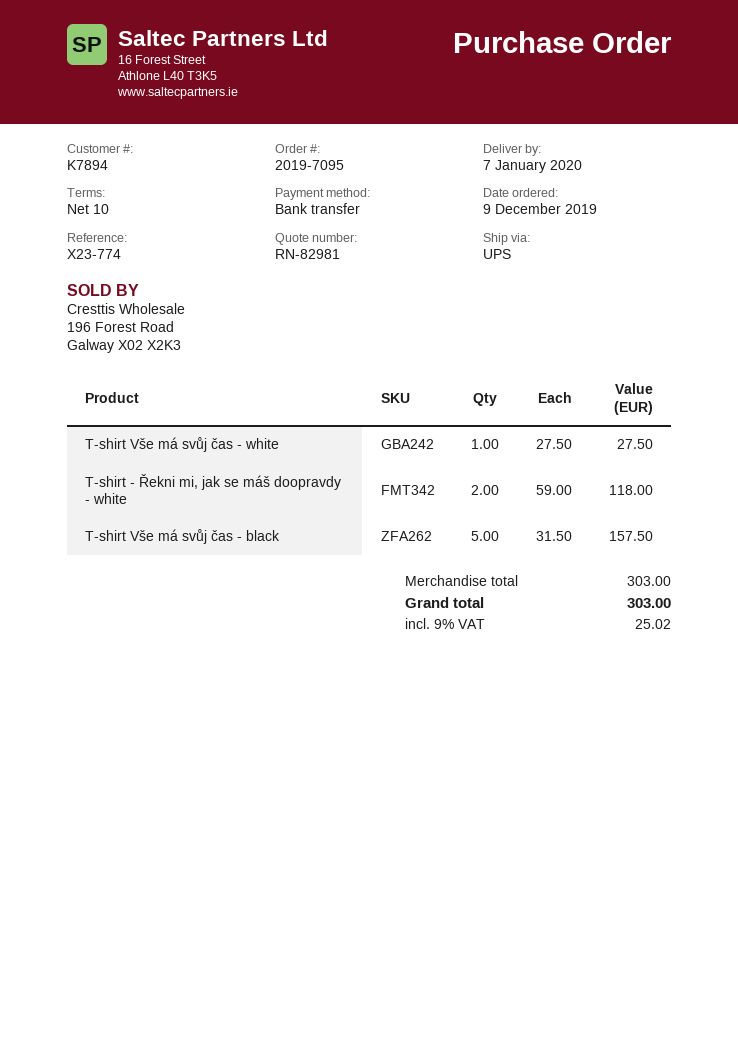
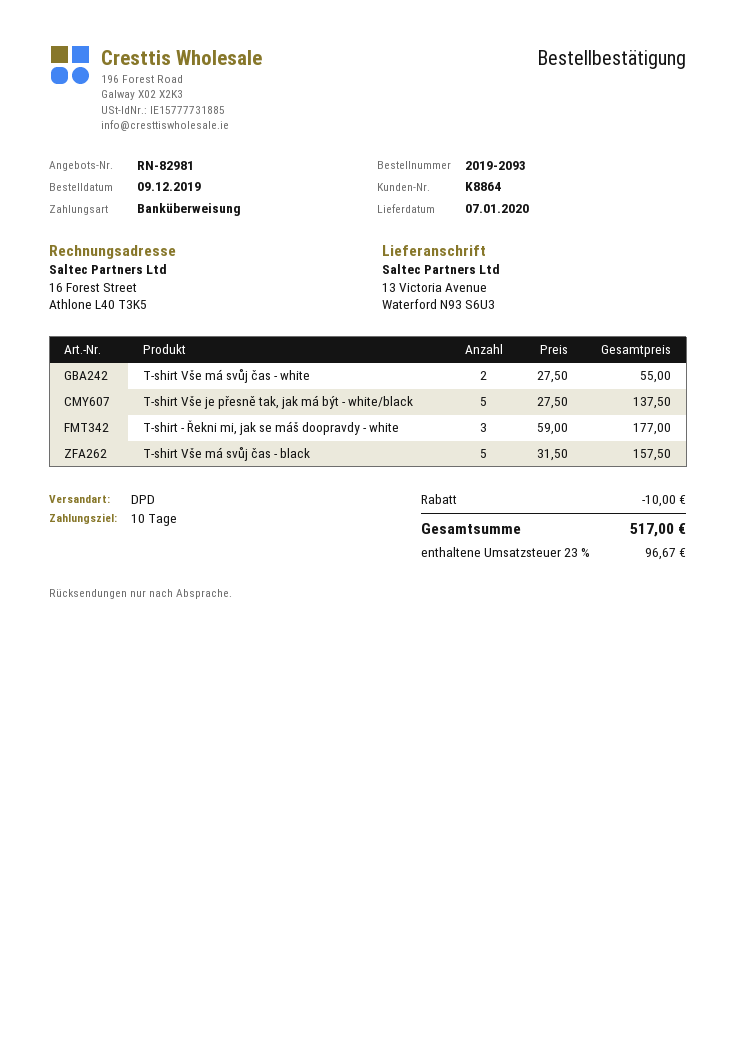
order number: 2019-7095 -> 2019-2093
customer number: K7894 -> K8864
shipping method: UPS -> DPD
T-shirt Vše má svůj čas - white: 1 x 27.50 = 27.50 -> 2 x 27.50 = 55.00
T-shirt - Řekni mi, jak se máš doopravdy - white: 2 x 59.00 = 118.00 -> 3 x 59.00 = 177.00
T-shirt Vše je přesně tak, jak má být - white/black: none -> 5 x 27.50 = 137.50
discount: none -> 10.00
tax: 9% = 25.02 -> 23% = 96.67
total: 303.00 -> 517.00

